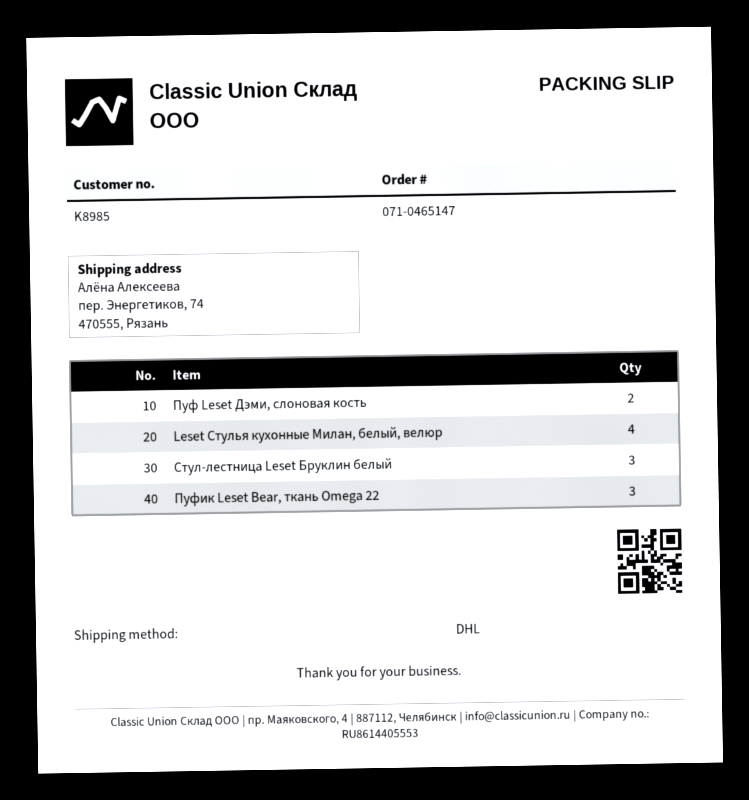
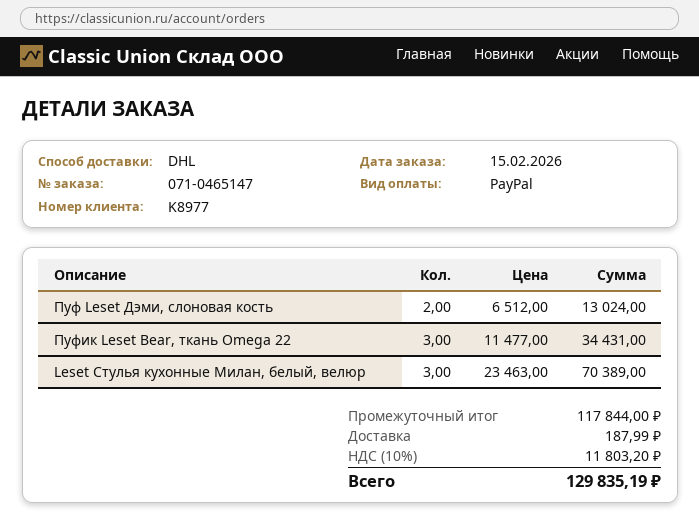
customer number: K8985 -> K8977
Leset Стулья кухонные Милан, белый, велюр: 4 -> 3
Стул-лестница Leset Бруклин белый: 3 -> none

